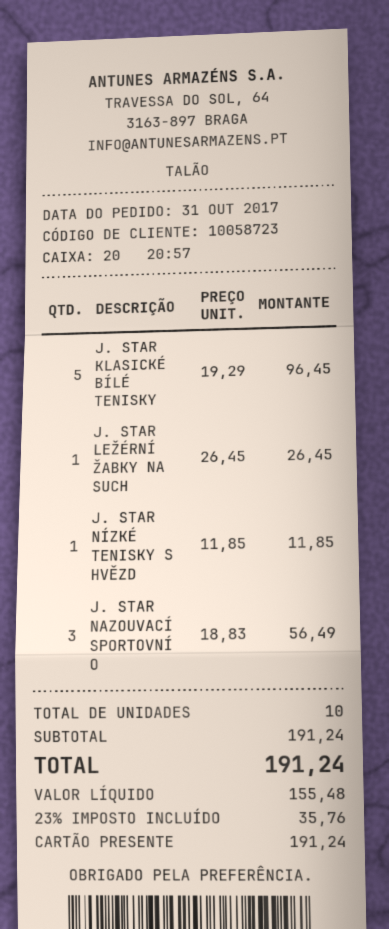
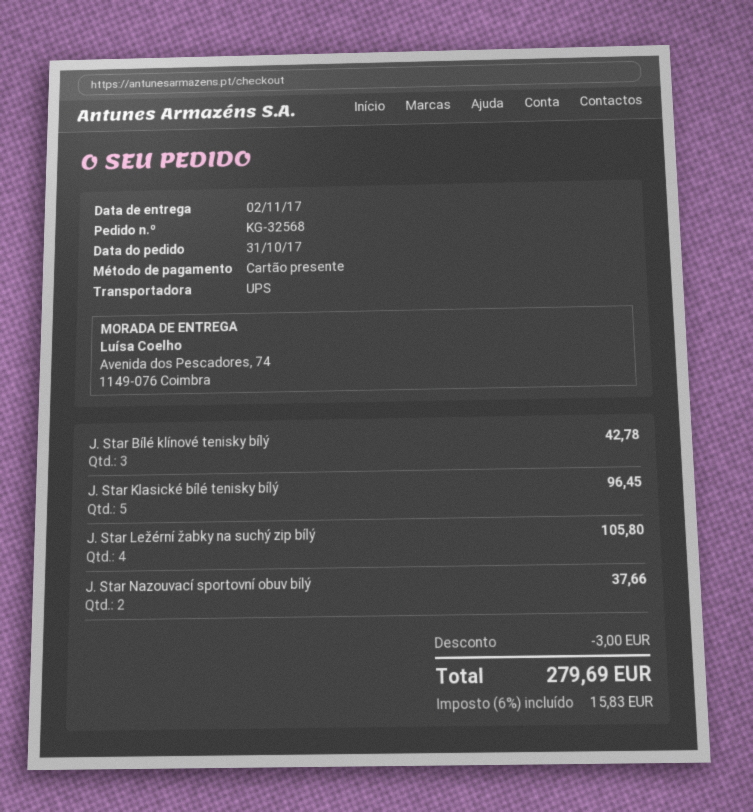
J. STAR LEŽÉRNÍ ŽABKY NA SUCH: 1 for 26.45 -> 4 for 105.80
J. STAR NÍZKÉ TENISKY S HVĚZD: 1 for 11.85 -> none
J. STAR NAZOUVACÍ SPORTOVNÍ O: 3 for 56.49 -> 2 for 37.66
J. Star Bílé klínové tenisky bílý: none -> 3 for 42.78
discount: none -> 3.00
tax: 23% = 35.76 -> 6% = 15.83
total: 191.24 -> 279.69

